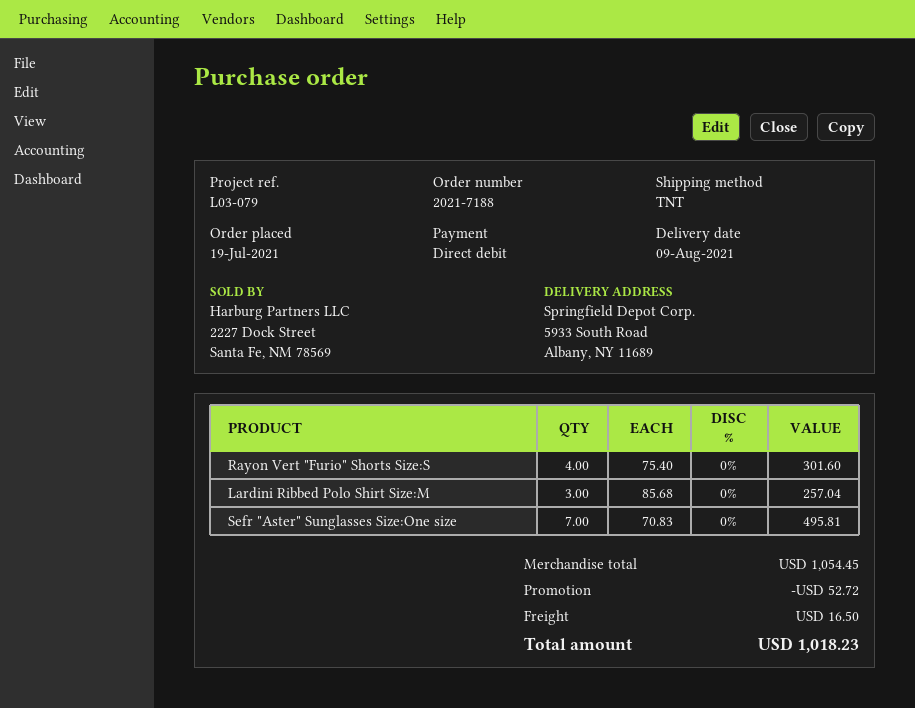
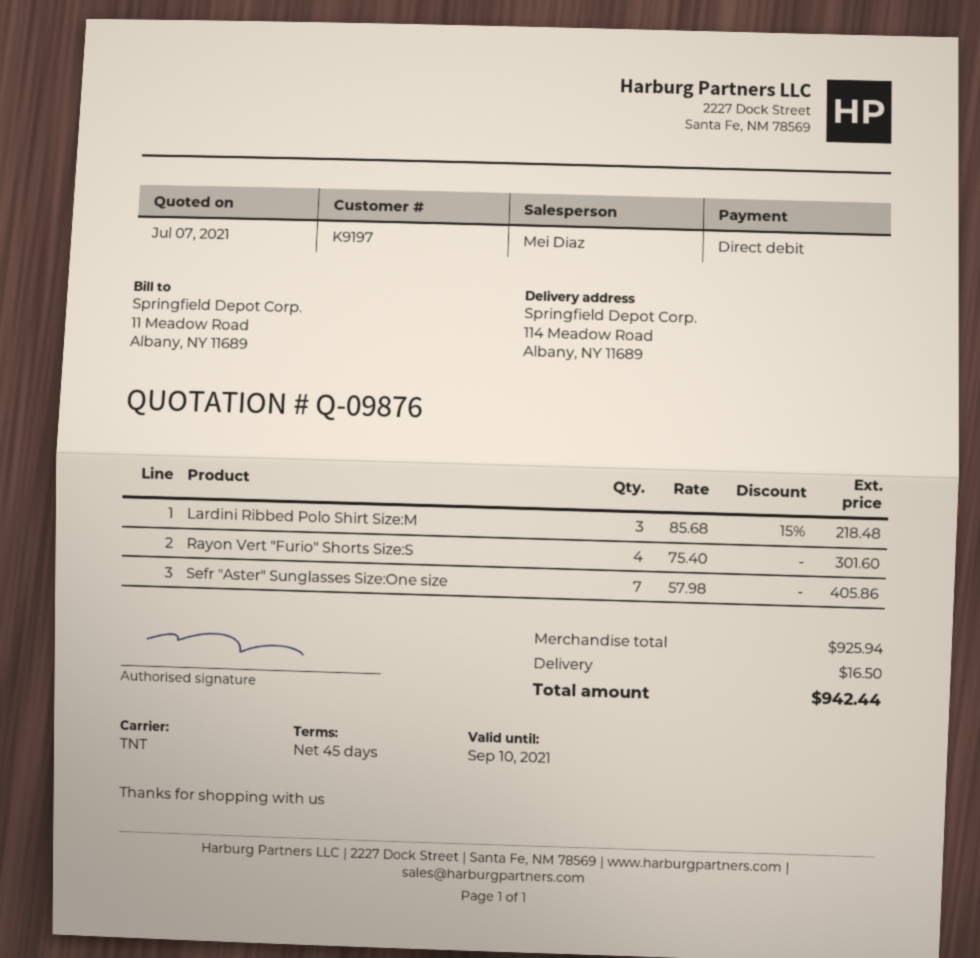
ship to: 5933 South Road, Albany, NY 11689 -> 114 Meadow Road, Albany, NY 11689
Lardini Ribbed Polo Shirt Size:M: 3 x 85.68 = 257.04 -> 3 x 85.68 - 15% = 218.48
Sefr "Aster" Sunglasses Size:One size: 7 x 70.83 = 495.81 -> 7 x 57.98 = 405.86
subtotal: 1054.45 -> 925.94
discount: 52.72 -> none
total: 1018.23 -> 942.44

